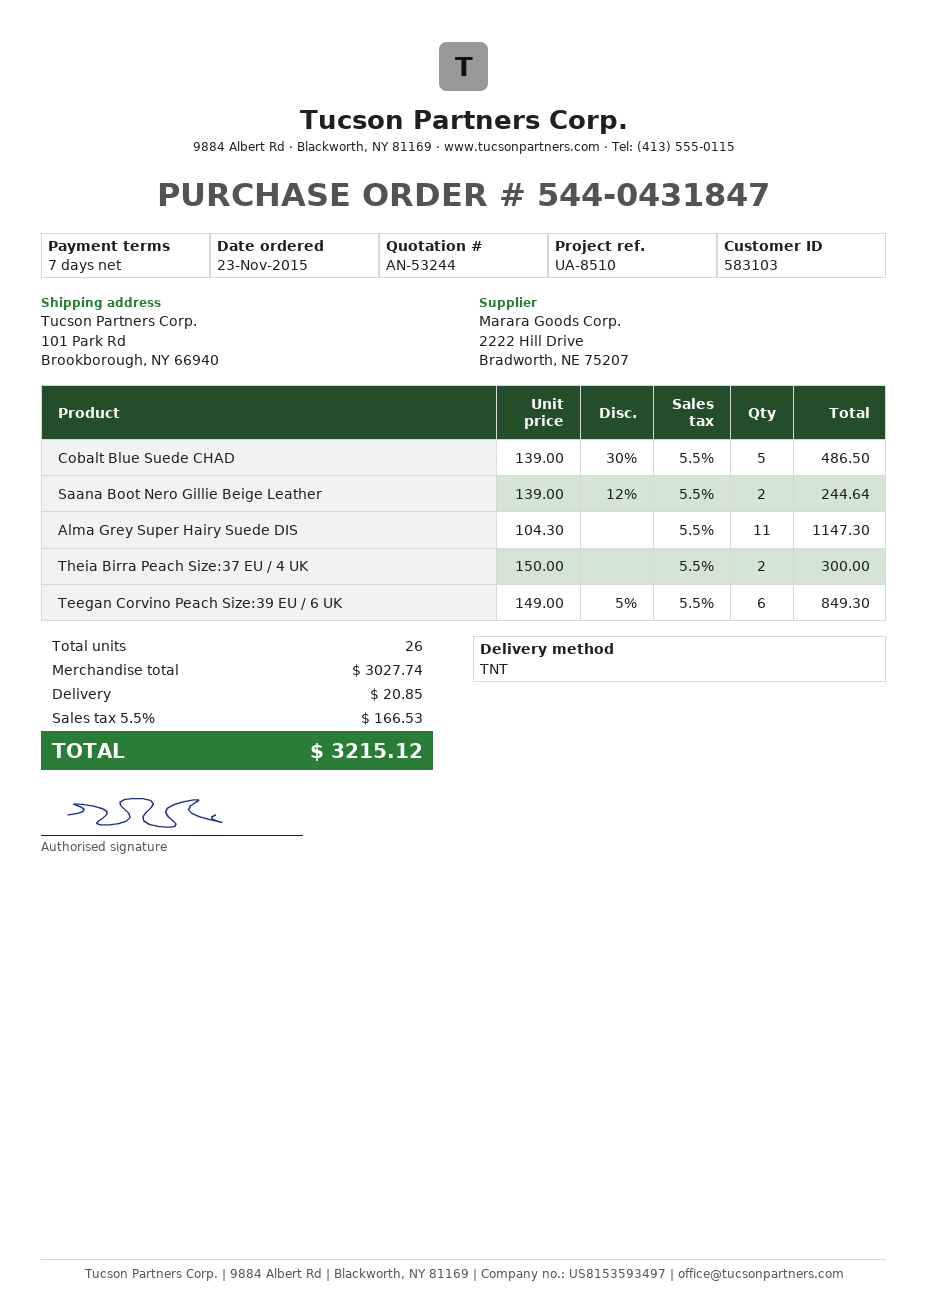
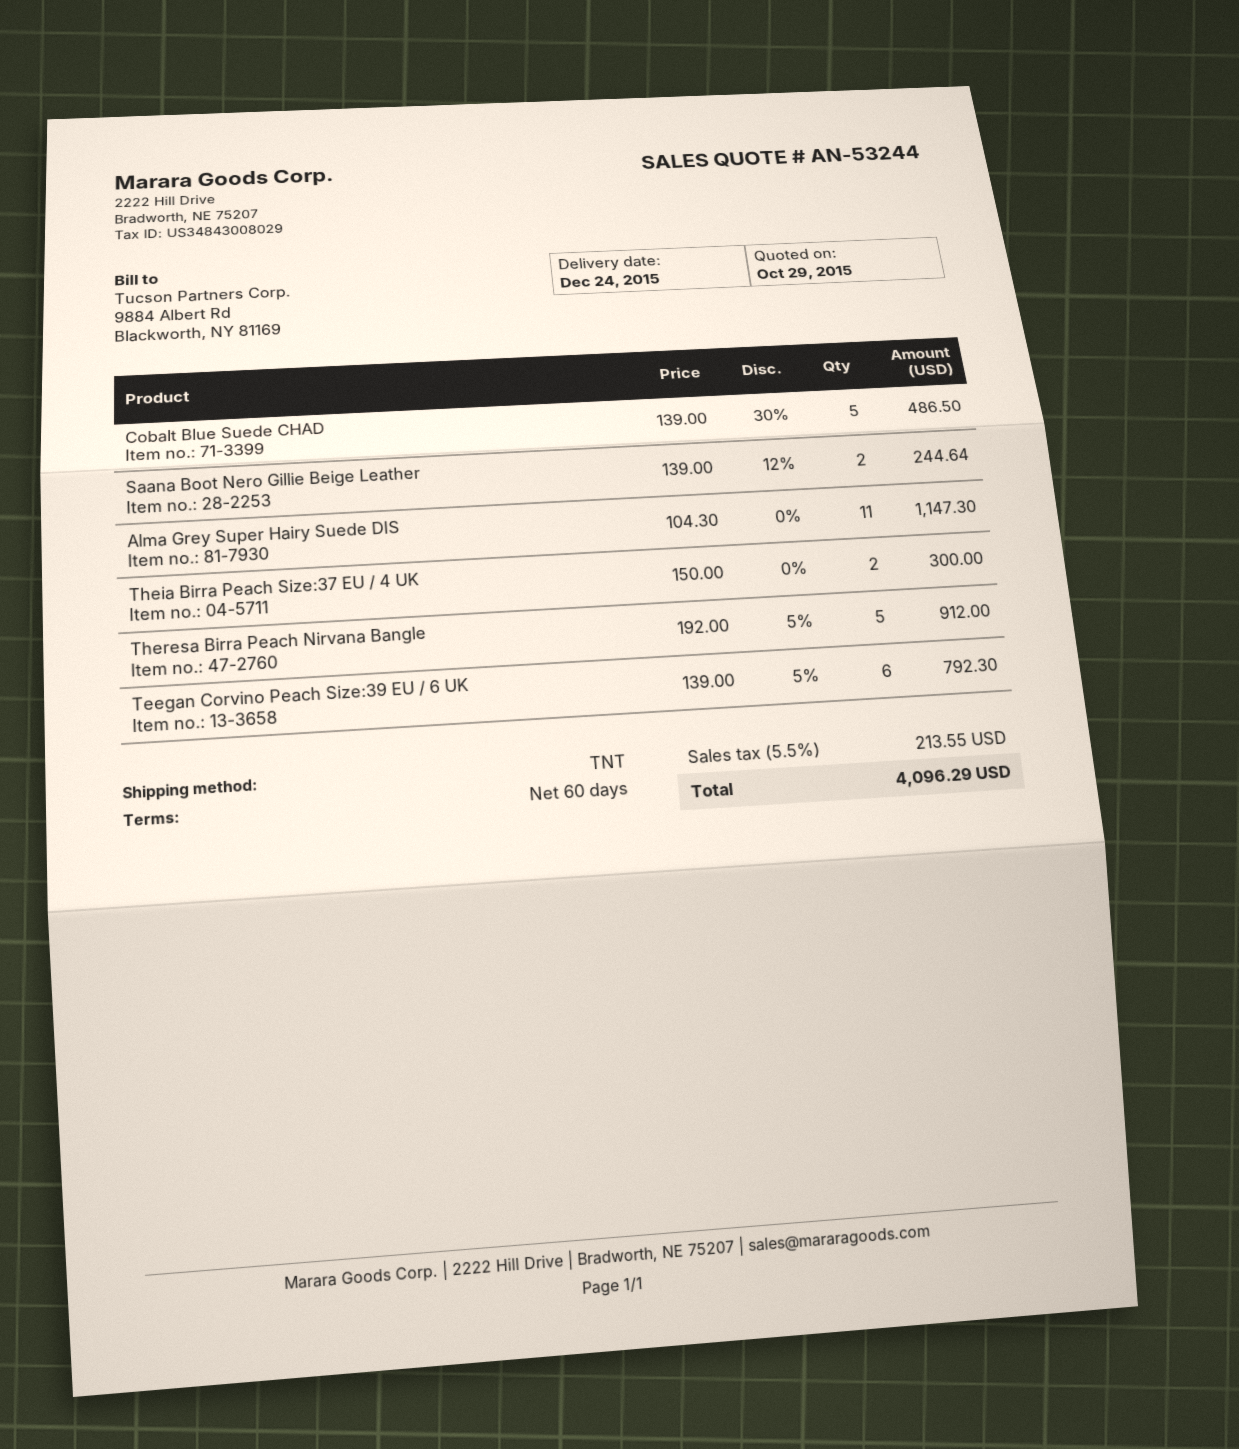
payment terms: 7 days -> 60 days
Teegan Corvino Peach Size:39 EU / 6 UK: 6 x 149.00 - 5% = 849.30 -> 6 x 139.00 - 5% = 792.30
Theresa Birra Peach Nirvana Bangle: none -> 5 x 192.00 - 5% = 912.00
shipping: 20.85 -> none
tax: 5.5% = 166.53 -> 5.5% = 213.55
total: 3215.12 -> 4096.29

